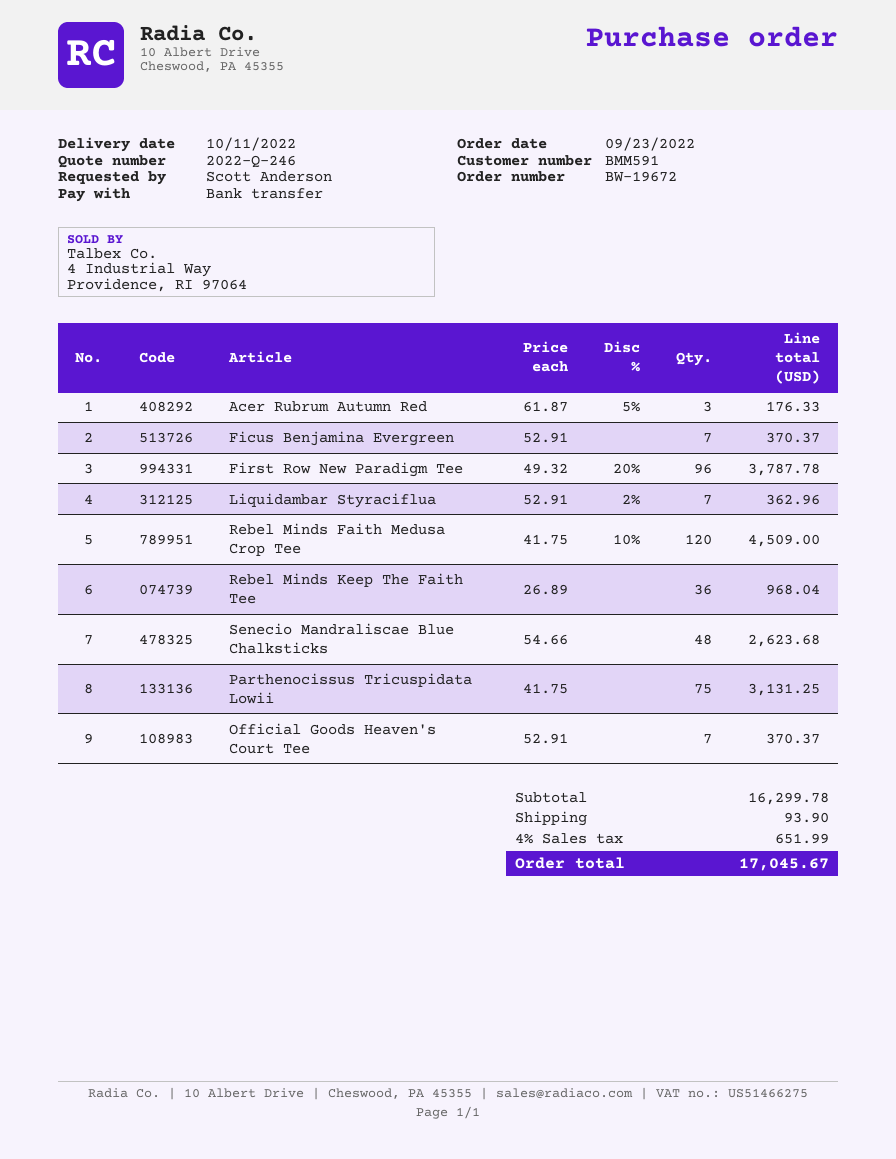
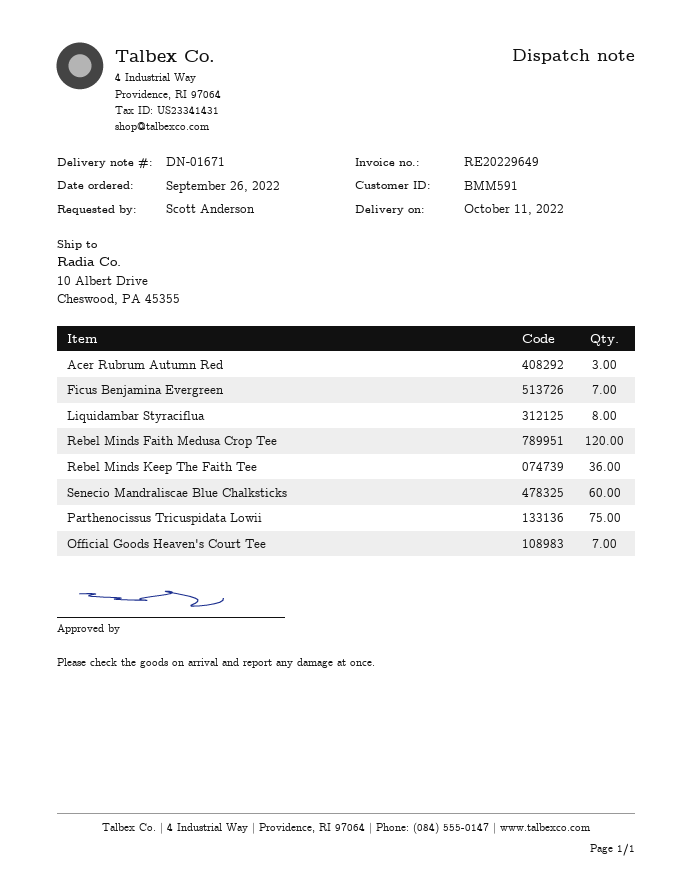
order date: 2022-09-23 -> 2022-09-26
First Row New Paradigm Tee: 96 -> none
Liquidambar Styraciflua: 7 -> 8
Senecio Mandraliscae Blue Chalksticks: 48 -> 60

